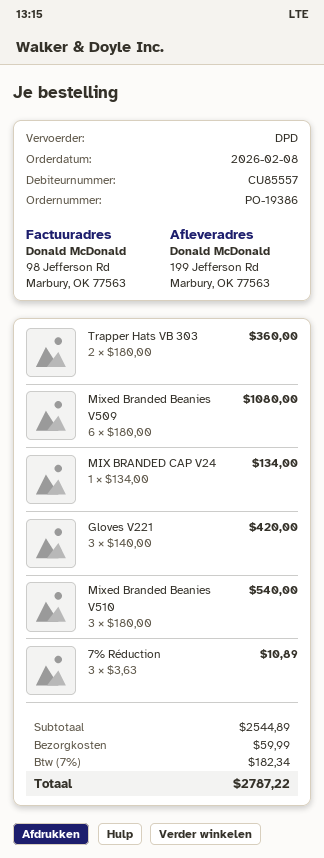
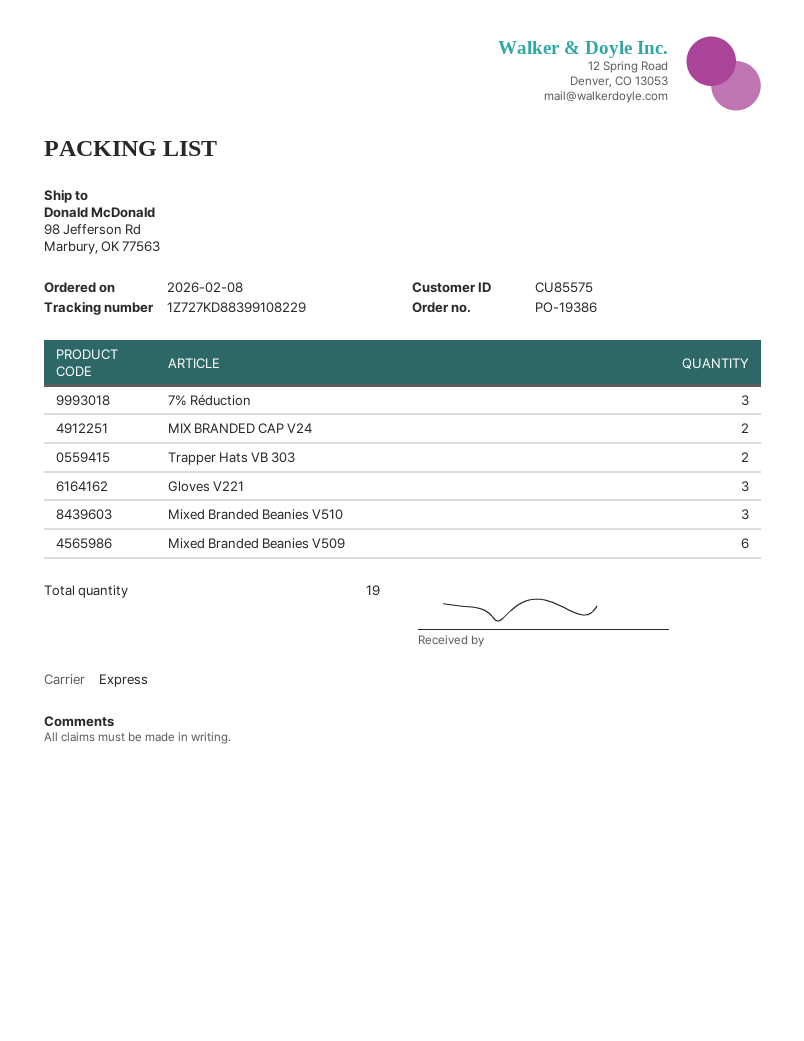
customer number: CU85557 -> CU85575
shipping method: DPD -> express
ship to: 199 Jefferson Rd, Marbury, OK 77563 -> 98 Jefferson Rd, Marbury, OK 77563
MIX BRANDED CAP V24: 1 -> 2

